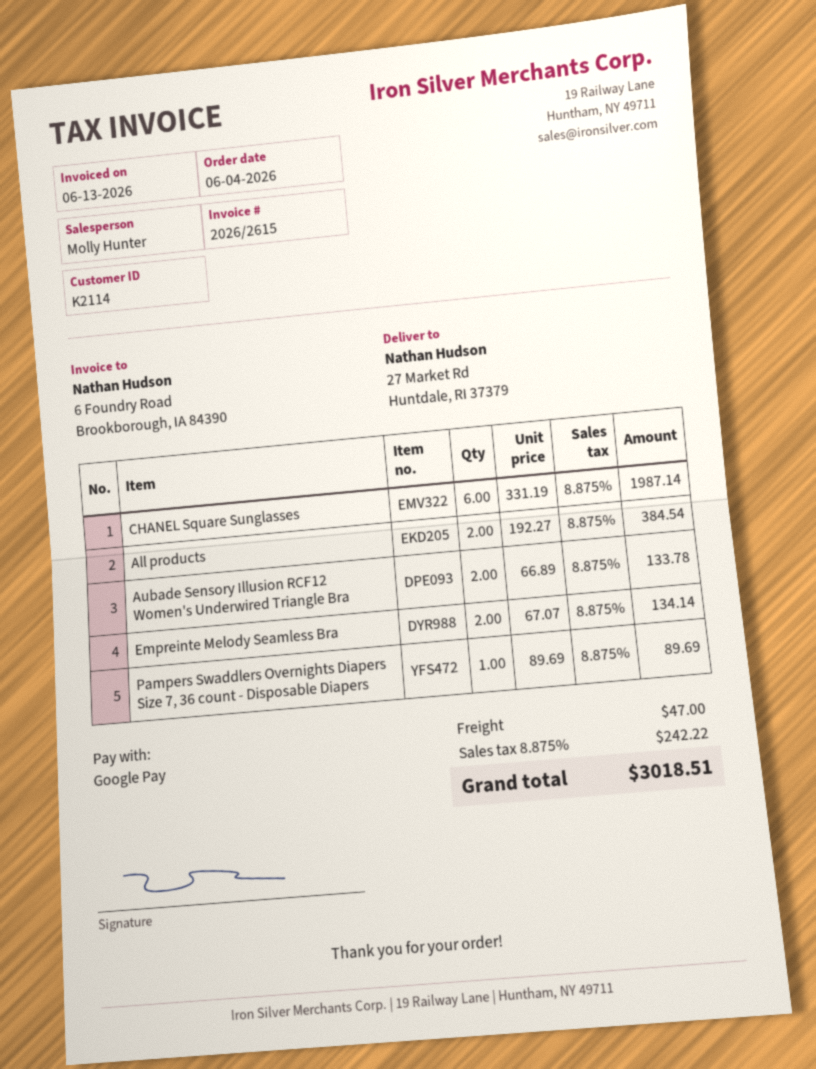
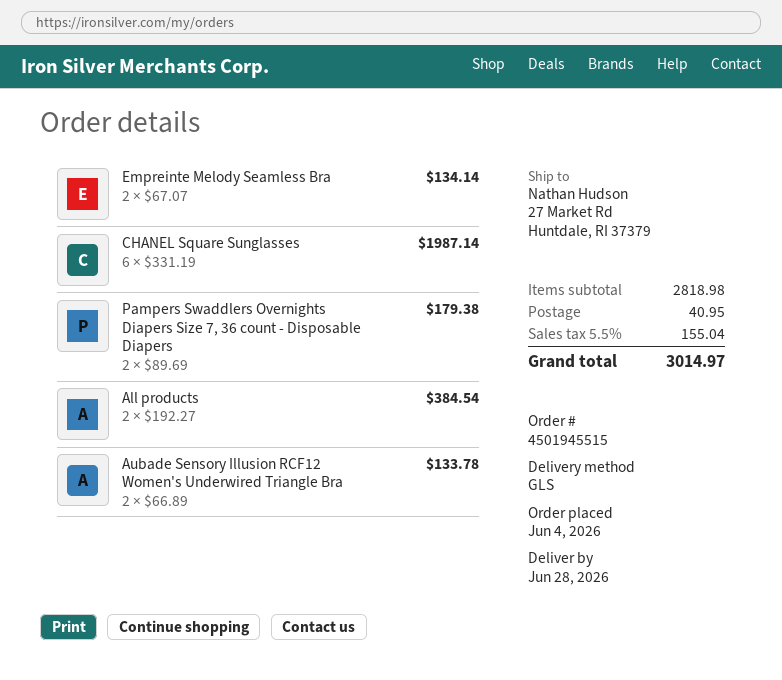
Pampers Swaddlers Overnights Diapers Size 7, 36 count - Disposable Diapers: 1 x 89.69 = 89.69 -> 2 x 89.69 = 179.38
shipping: 47.00 -> 40.95
tax: 8.875% = 242.22 -> 5.5% = 155.04
total: 3018.51 -> 3014.97

